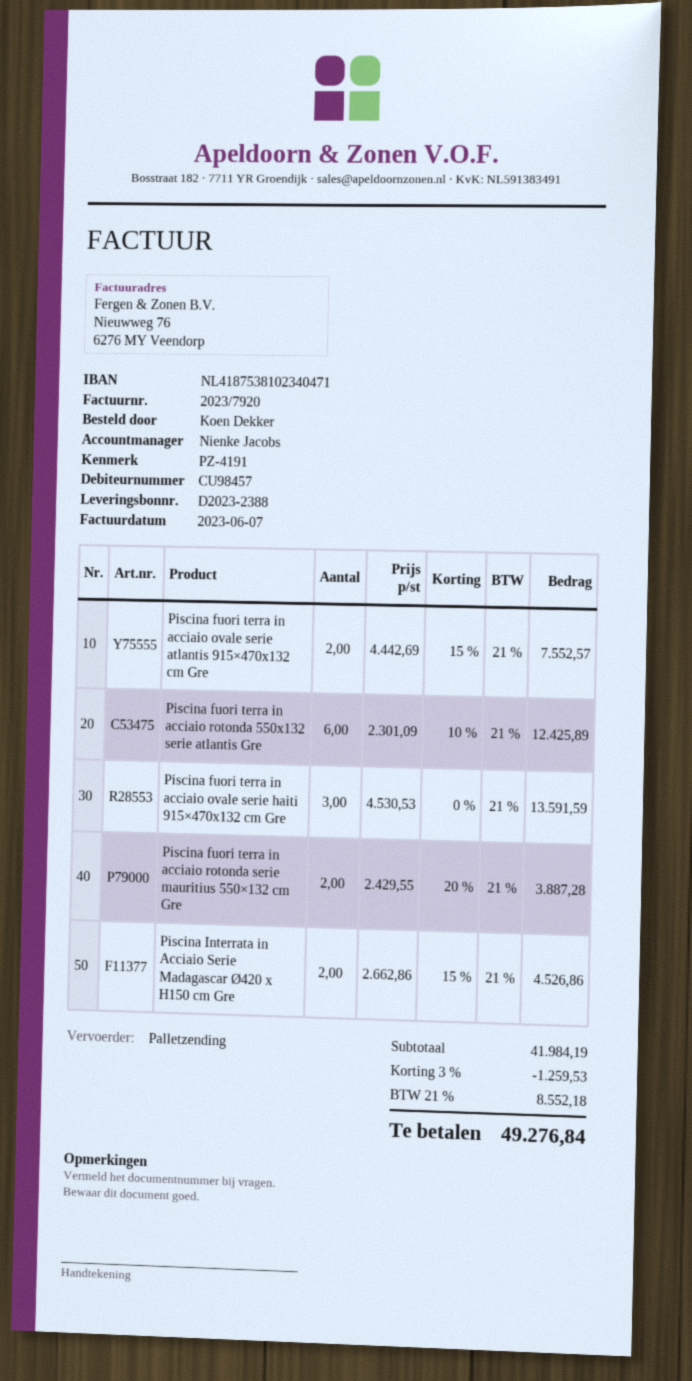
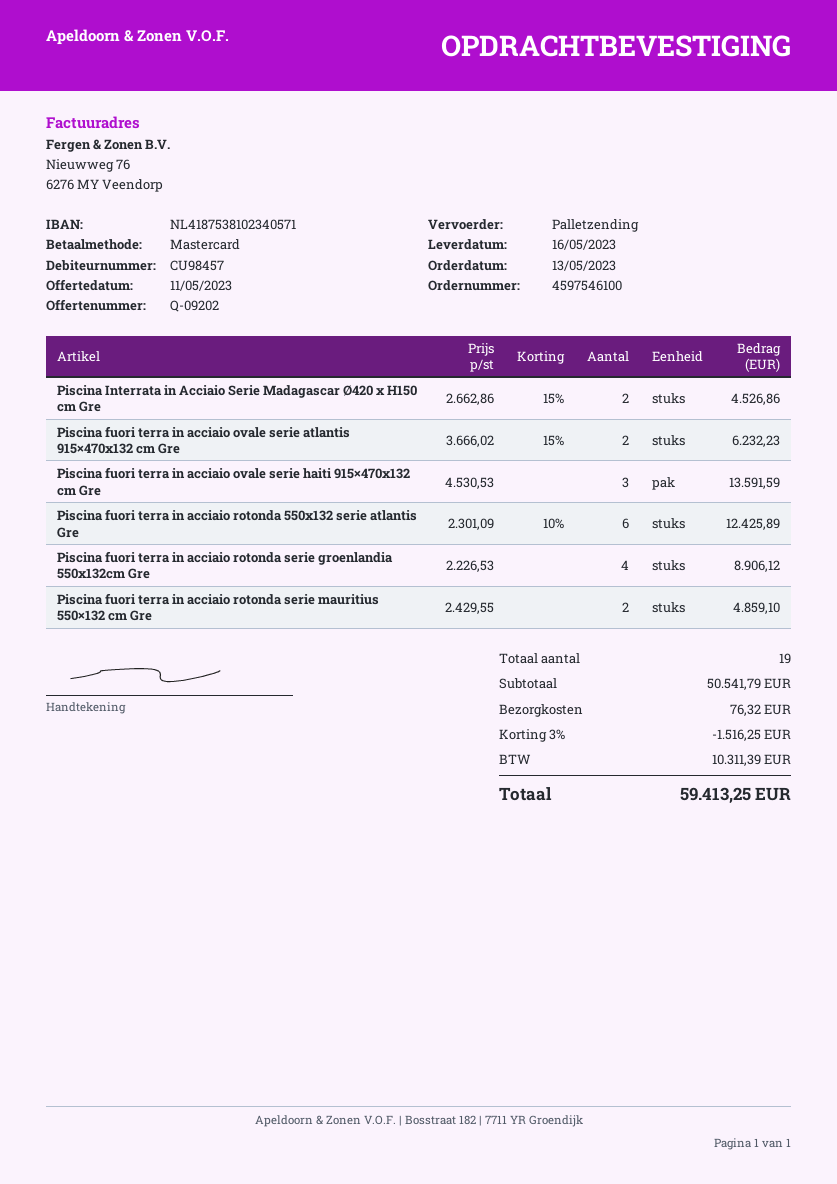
bank account: NL4187538102340471 -> NL4187538102340571
Piscina fuori terra in acciaio ovale serie atlantis 915×470x132 cm Gre: 2 x 4442.69 - 15% = 7552.57 -> 2 x 3666.02 - 15% = 6232.23
Piscina fuori terra in acciaio rotonda serie mauritius 550×132 cm Gre: 2 x 2429.55 - 20% = 3887.28 -> 2 x 2429.55 = 4859.10
Piscina fuori terra in acciaio rotonda serie groenlandia 550x132cm Gre: none -> 4 x 2226.53 = 8906.12
subtotal: 41984.19 -> 50541.79
discount: 3% = 1259.53 -> 3% = 1516.25
shipping: none -> 76.32
tax: 8552.18 -> 10311.39
total: 49276.84 -> 59413.25

